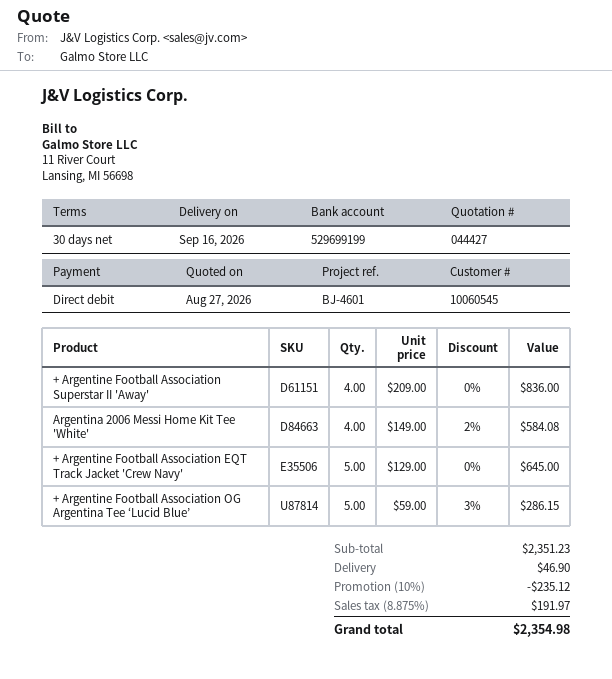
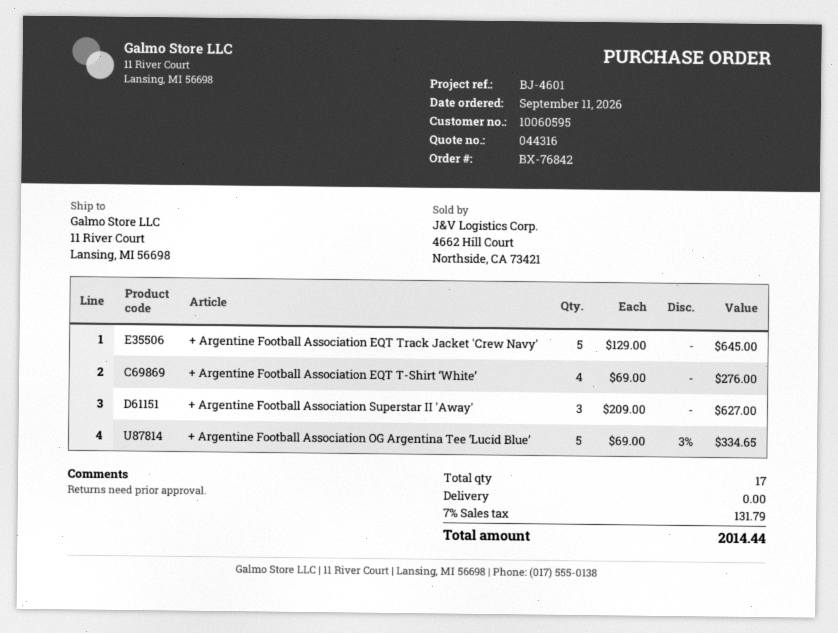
quote number: 044427 -> 044316
customer number: 10060545 -> 10060595
+ Argentine Football Association Superstar II 'Away': 4 x 209.00 = 836.00 -> 3 x 209.00 = 627.00
Argentina 2006 Messi Home Kit Tee 'White': 4 x 149.00 - 2% = 584.08 -> none
+ Argentine Football Association OG Argentina Tee ‘Lucid Blue’: 5 x 59.00 - 3% = 286.15 -> 5 x 69.00 - 3% = 334.65
+ Argentine Football Association EQT T-Shirt ‘White’: none -> 4 x 69.00 = 276.00
discount: 10% = 235.12 -> none
shipping: 46.90 -> 0.00
tax: 8.875% = 191.97 -> 7% = 131.79
total: 2354.98 -> 2014.44

